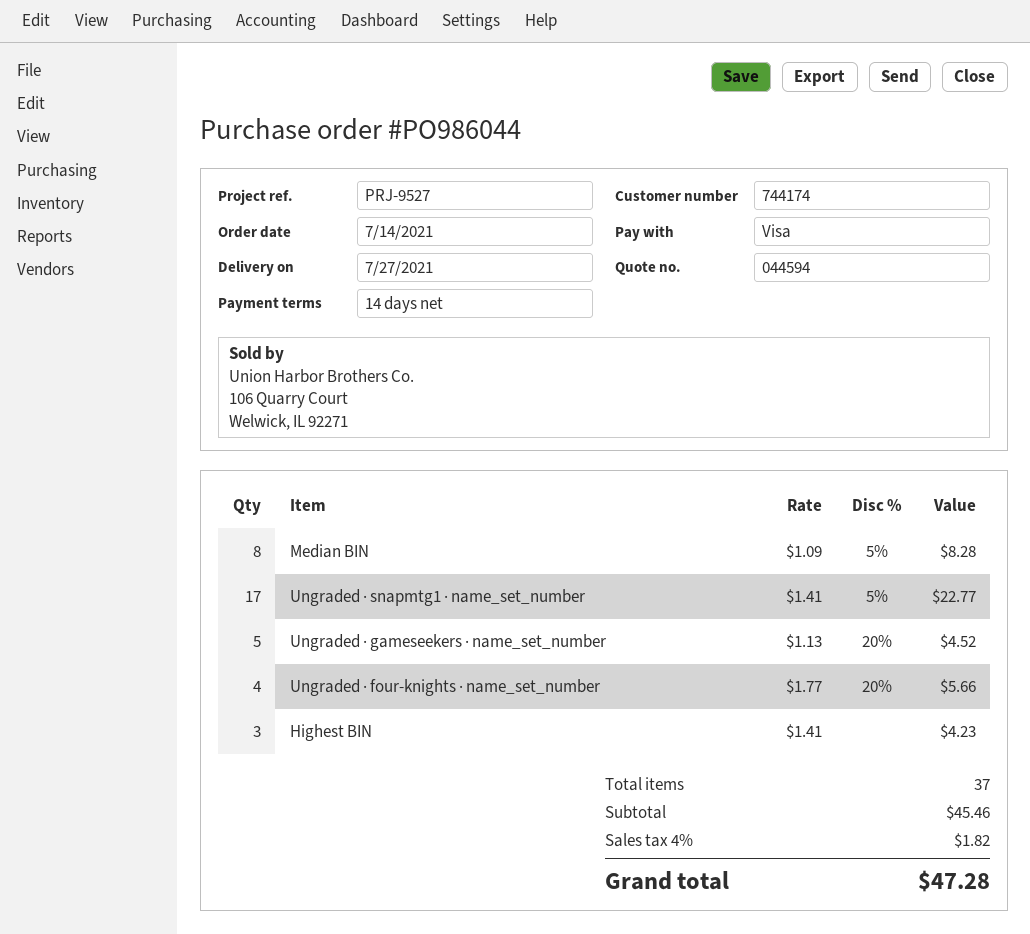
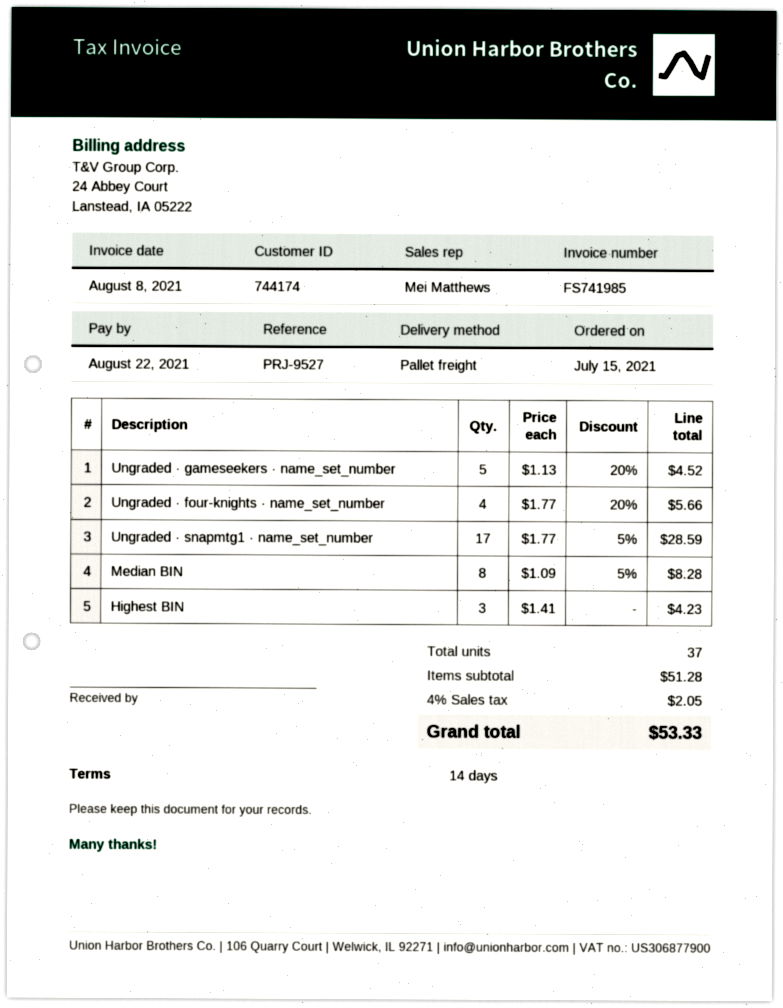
order date: 2021-07-14 -> 2021-07-15
Ungraded · snapmtg1 · name_set_number: 17 x 1.41 - 5% = 22.77 -> 17 x 1.77 - 5% = 28.59
subtotal: 45.46 -> 51.28
tax: 4% = 1.82 -> 4% = 2.05
total: 47.28 -> 53.33

